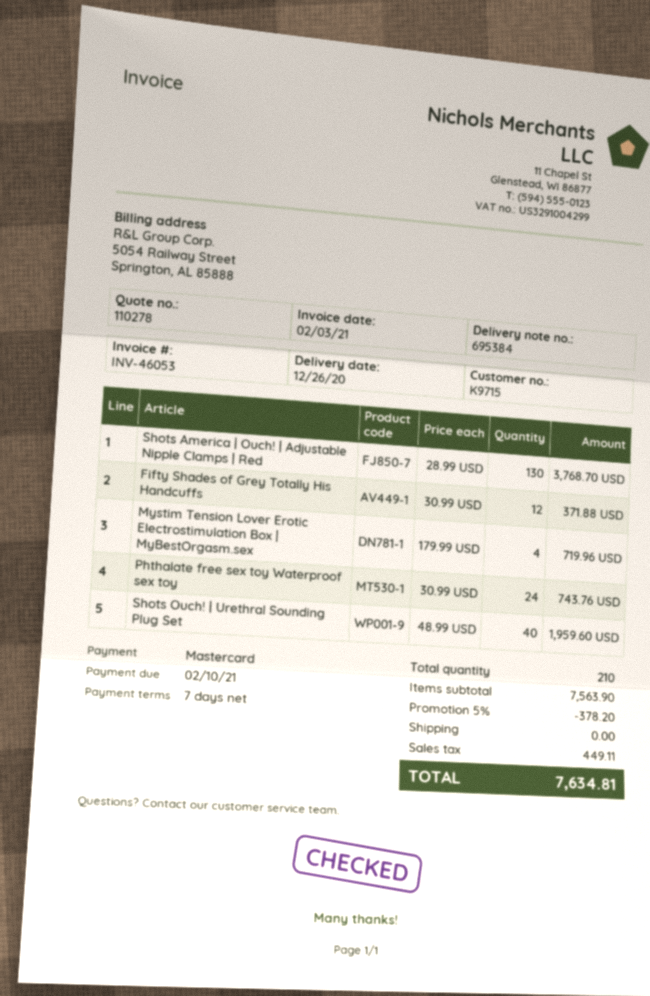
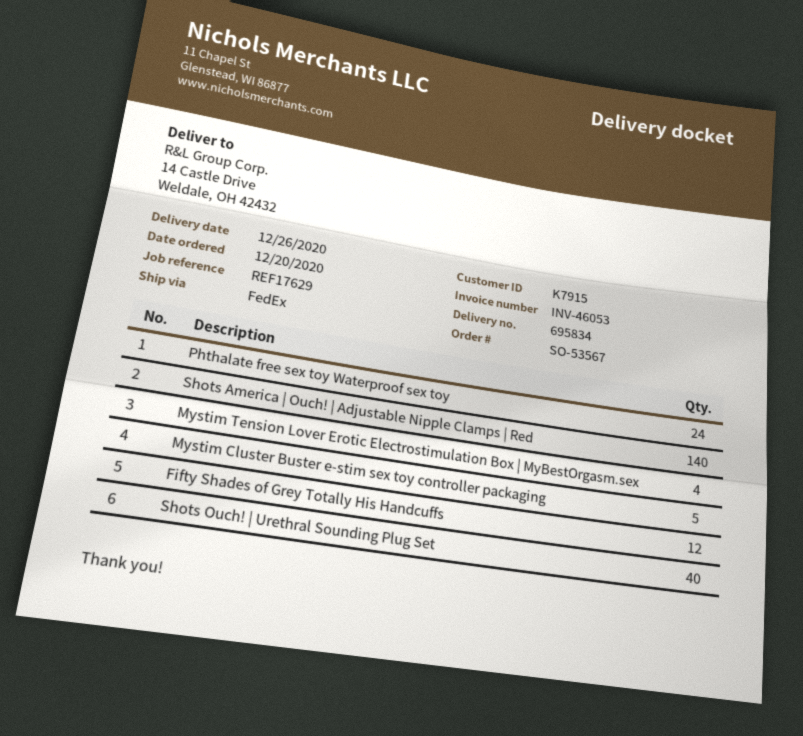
delivery note number: 695384 -> 695834
customer number: K9715 -> K7915
Shots America | Ouch! | Adjustable Nipple Clamps | Red: 130 -> 140
Mystim Cluster Buster e-stim sex toy controller packaging: none -> 5

